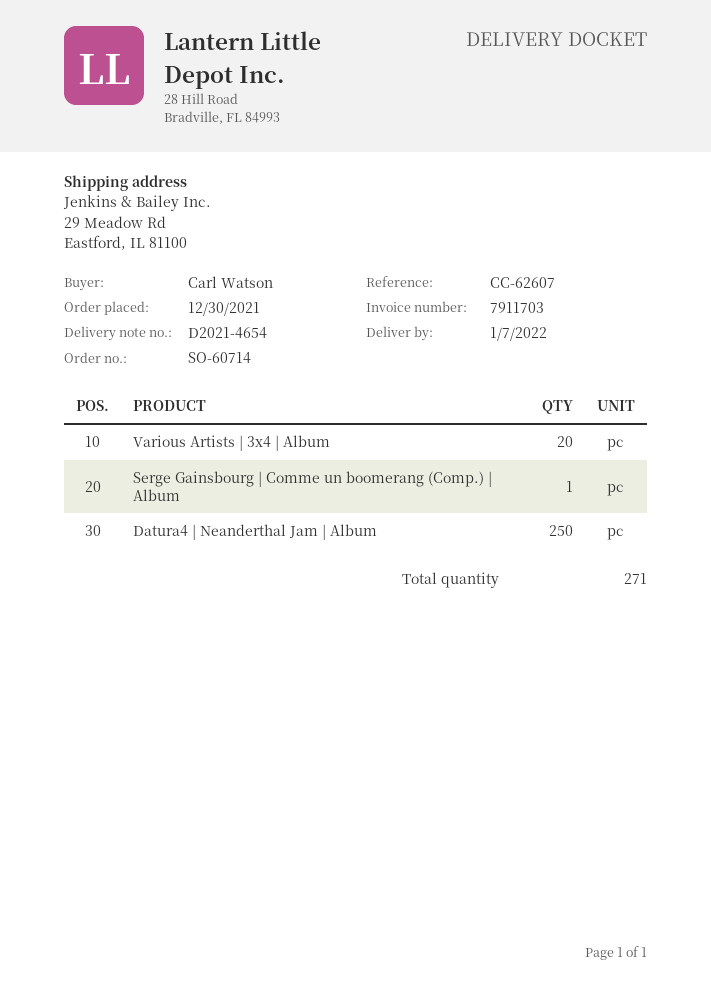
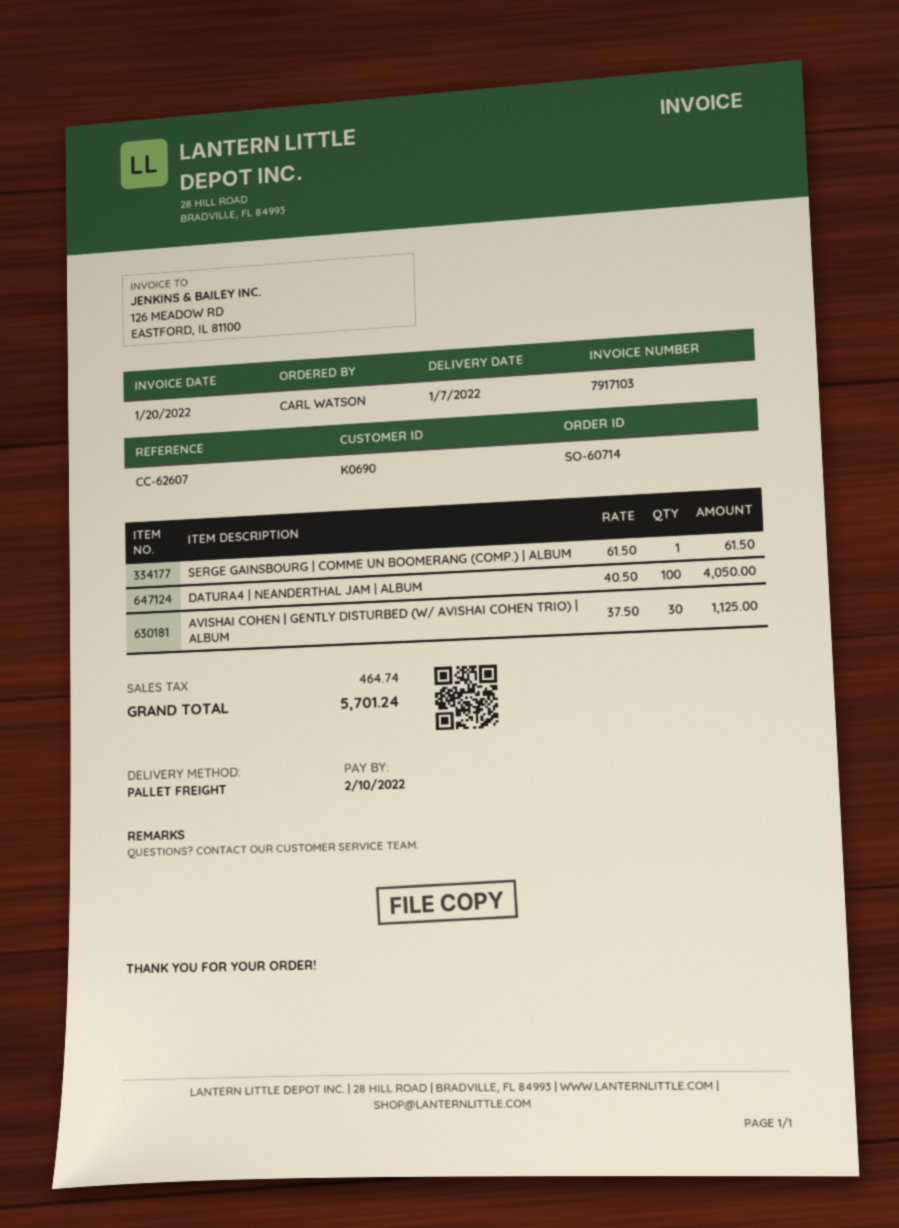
invoice number: 7911703 -> 7917103
Various Artists | 3x4 | Album: 20 -> none
Datura4 | Neanderthal Jam | Album: 250 -> 100
AVISHAI COHEN | GENTLY DISTURBED (W/ AVISHAI COHEN TRIO) | ALBUM: none -> 30

